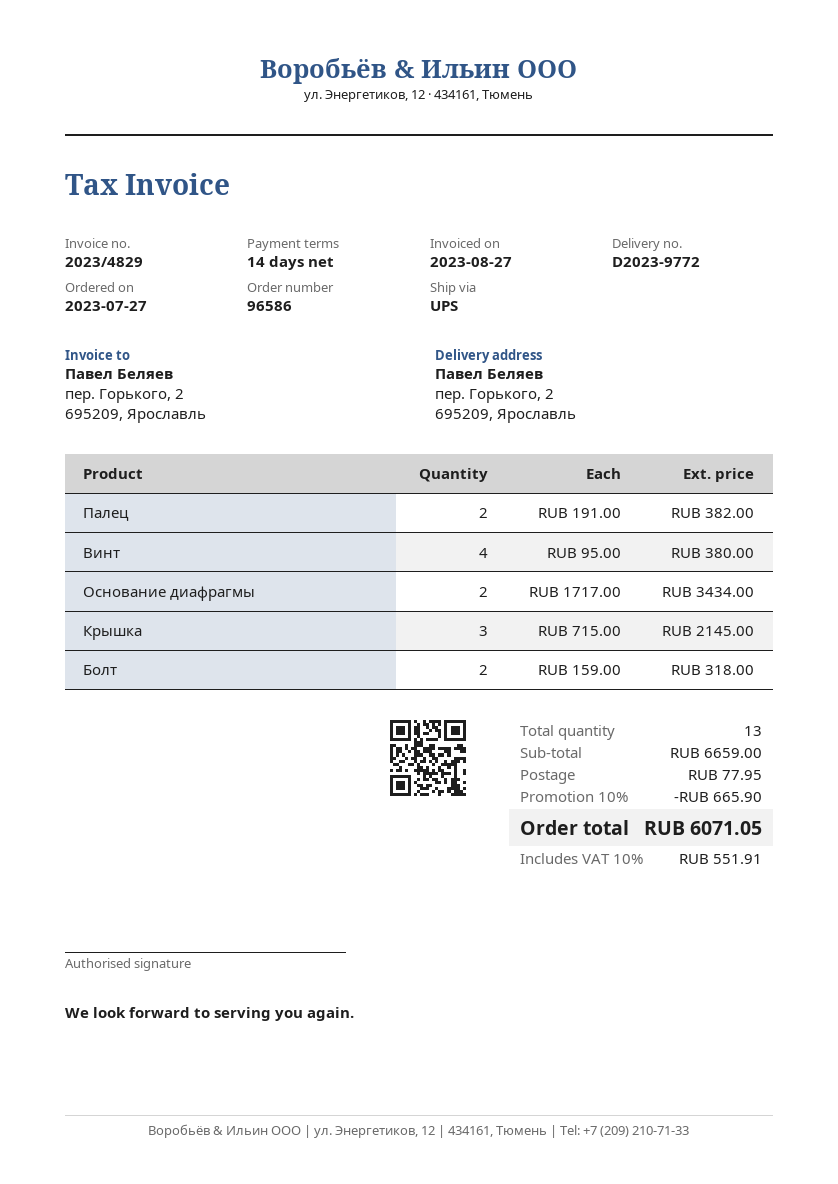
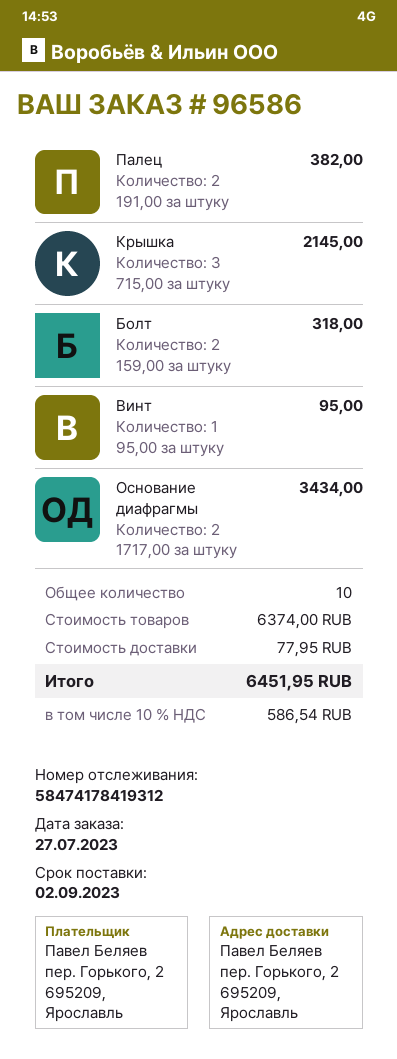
Винт: 4 x 95.00 = 380.00 -> 1 x 95.00 = 95.00
total quantity: 13 -> 10
subtotal: 6659.00 -> 6374.00
discount: 10% = 665.90 -> none
tax: 10% = 551.91 -> 10% = 586.54
total: 6071.05 -> 6451.95

